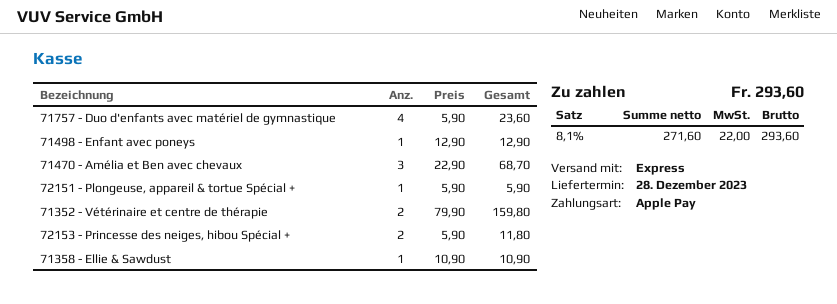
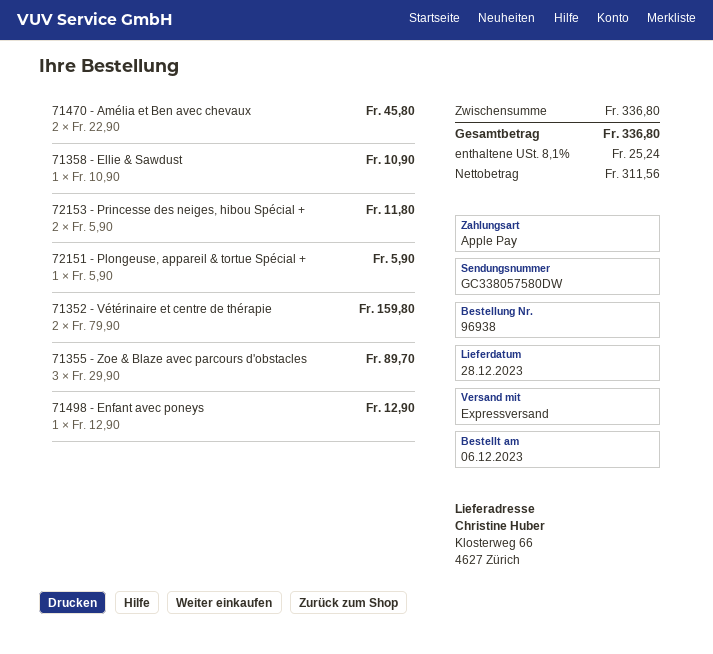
71757 - Duo d'enfants avec matériel de gymnastique: 4 x 5.90 = 23.60 -> none
71470 - Amélia et Ben avec chevaux: 3 x 22.90 = 68.70 -> 2 x 22.90 = 45.80
71355 - Zoe & Blaze avec parcours d'obstacles: none -> 3 x 29.90 = 89.70
net: 271.60 -> 311.56
tax: 8.1% = 22.00 -> 8.1% = 25.24
total: 293.60 -> 336.80

